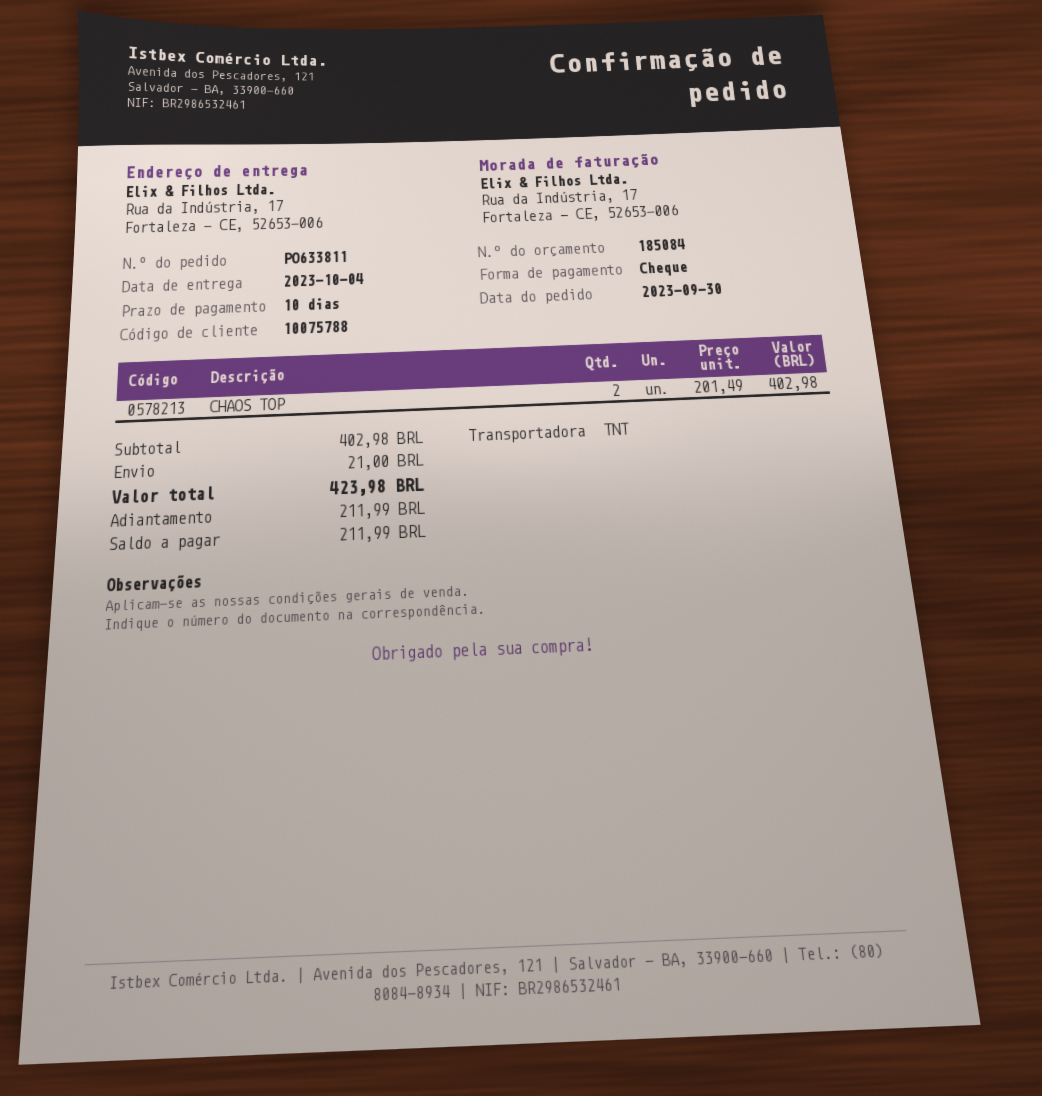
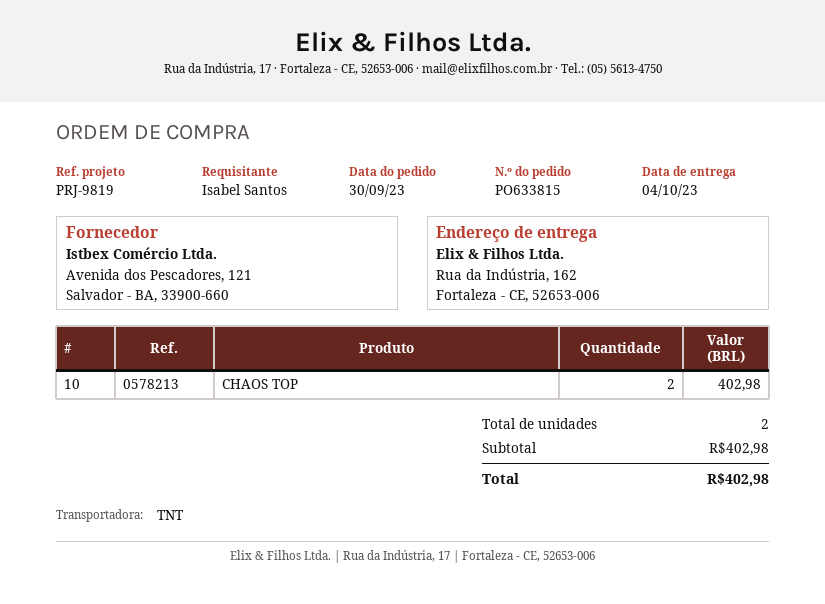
order number: PO633811 -> PO633815
ship to: Rua da Indústria, 17, Fortaleza - CE, 52653-006 -> Rua da Indústria, 162, Fortaleza - CE, 52653-006
shipping: 21.00 -> none
total: 423.98 -> 402.98

